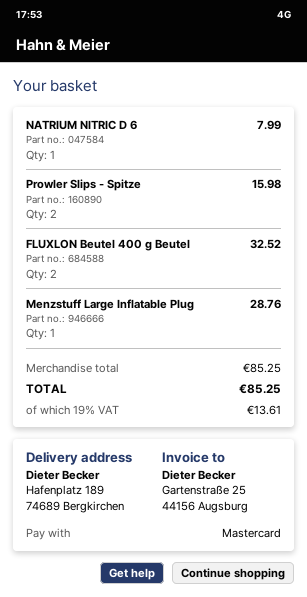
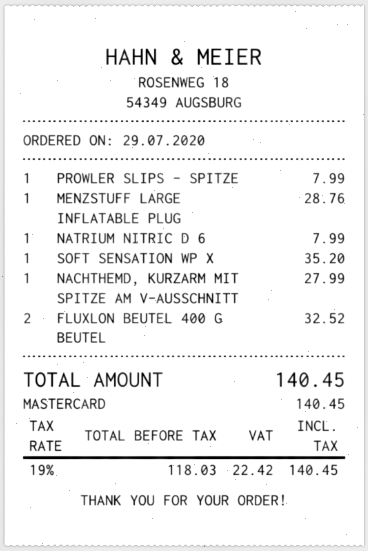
Prowler Slips - Spitze: 2 for 15.98 -> 1 for 7.99
SOFT SENSATION WP X: none -> 1 for 35.20
NACHTHEMD, KURZARM MIT SPITZE AM V-AUSSCHNITT: none -> 1 for 27.99
tax: 19% = 13.61 -> 19% = 22.42
total: 85.25 -> 140.45

